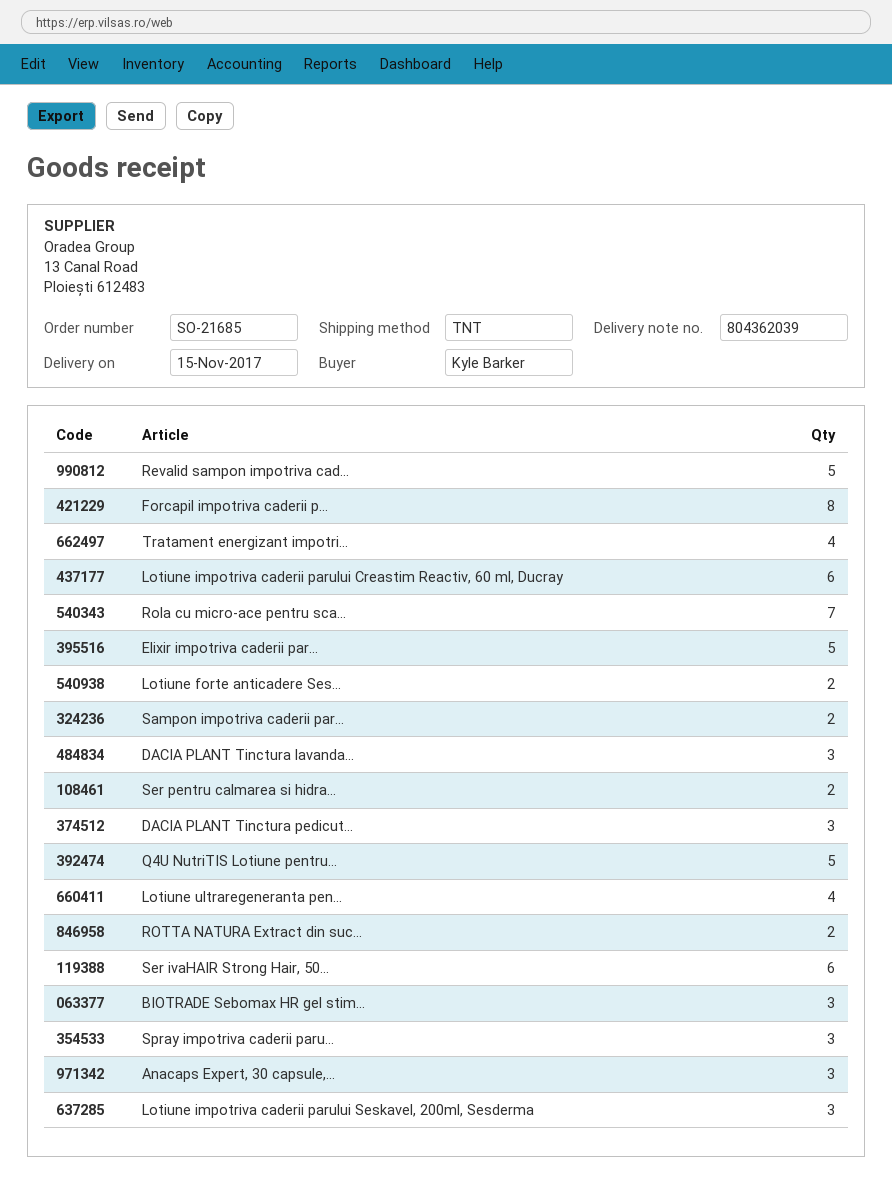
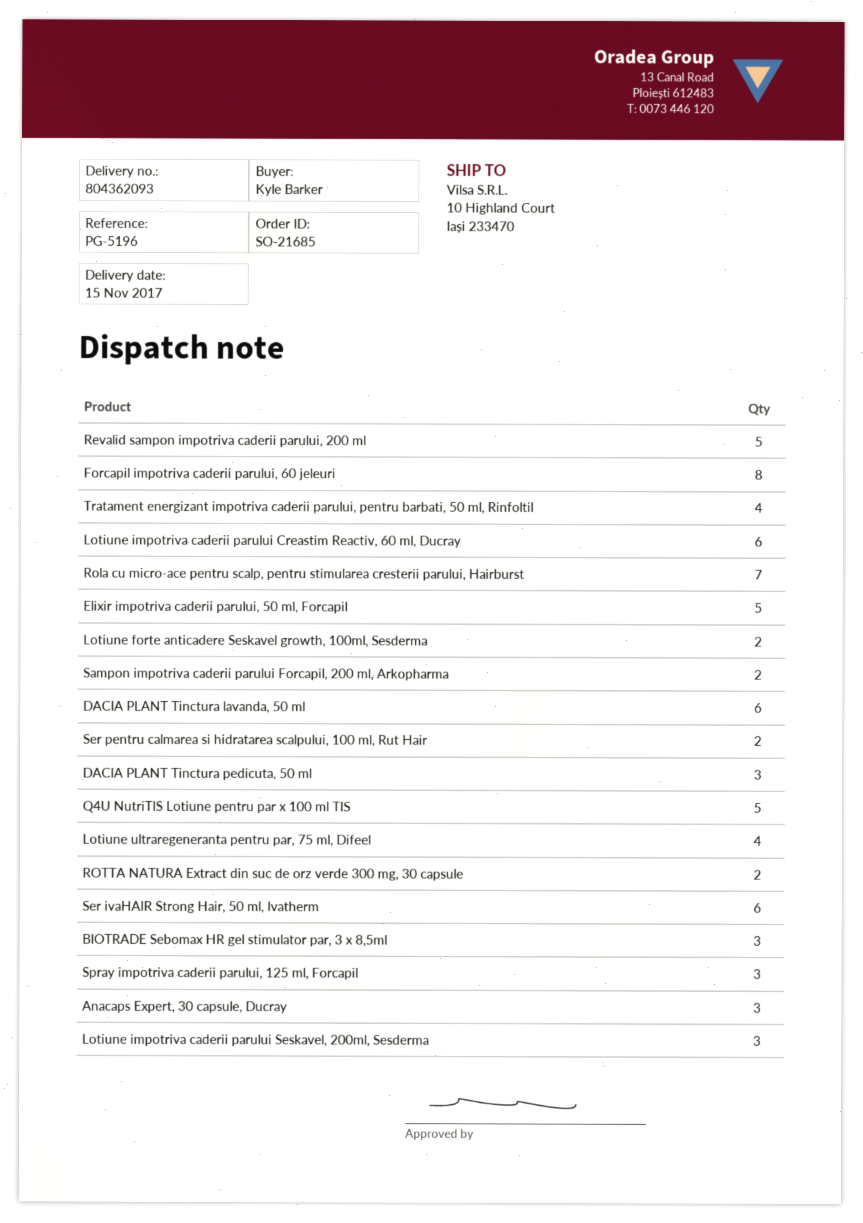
delivery note number: 804362039 -> 804362093
DACIA PLANT Tinctura lavanda...: 3 -> 6

